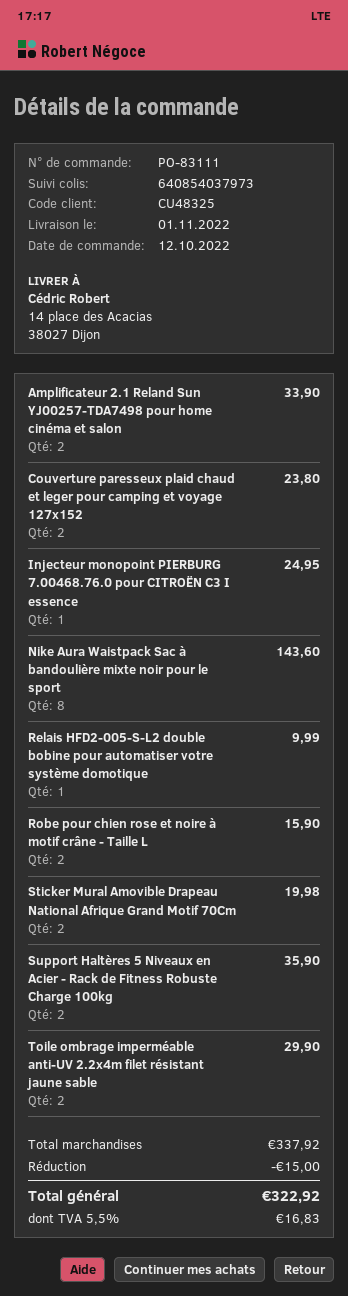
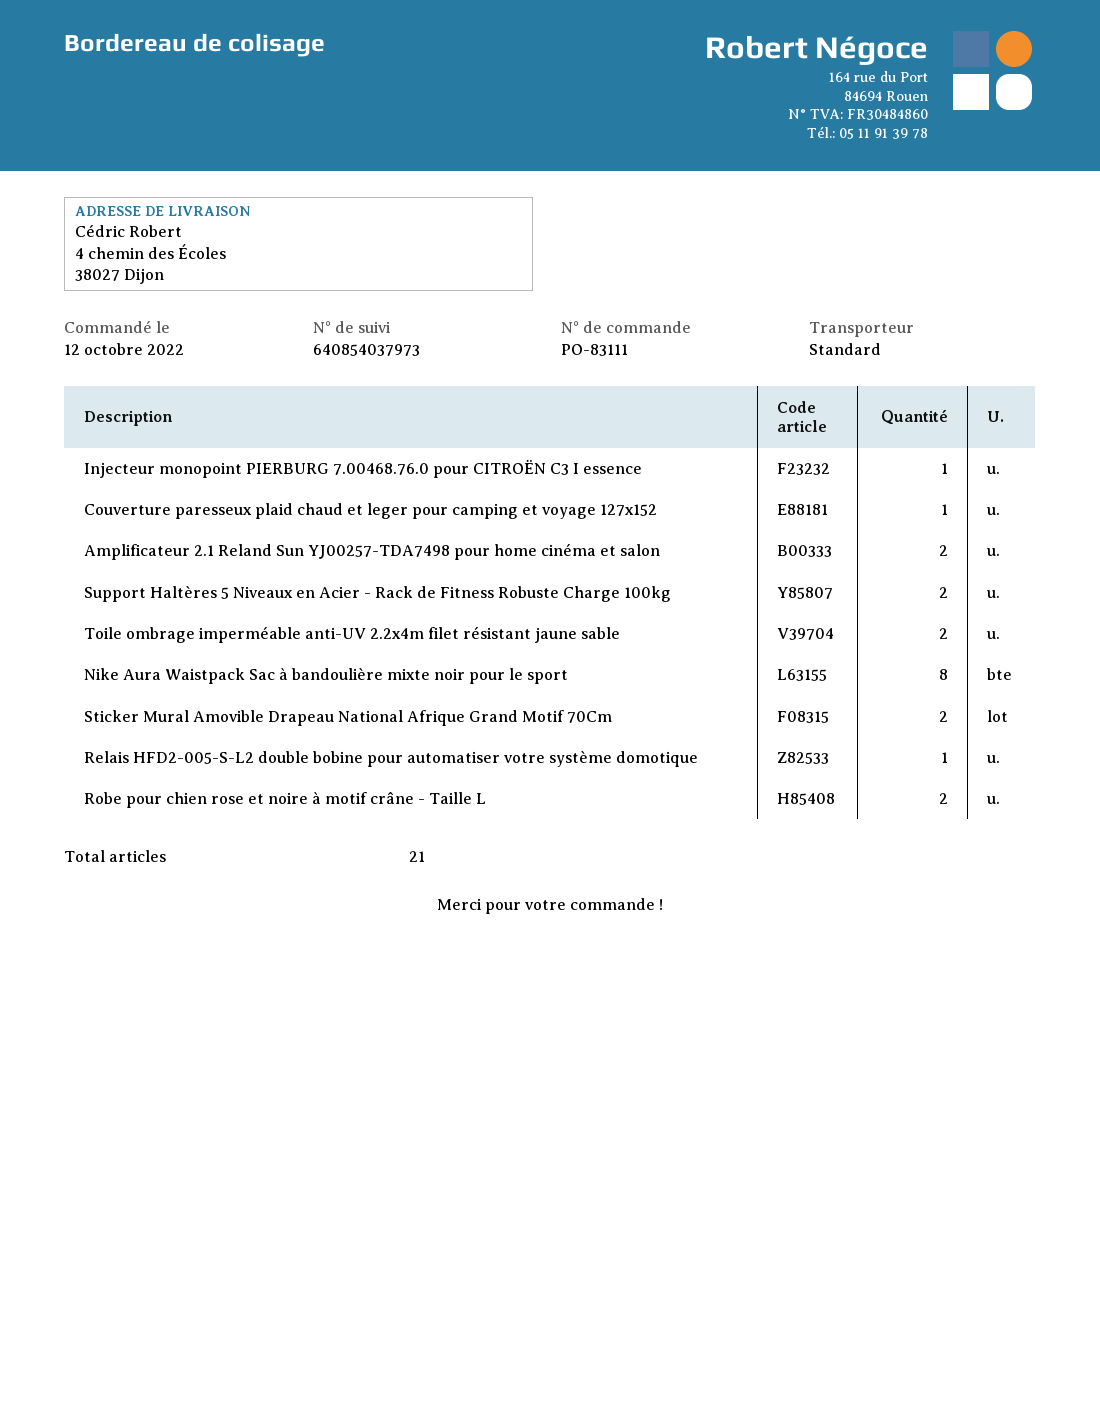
ship to: 14 place des Acacias, 38027 Dijon -> 4 chemin des Écoles, 38027 Dijon
Couverture paresseux plaid chaud et leger pour camping et voyage 127x152: 2 -> 1

